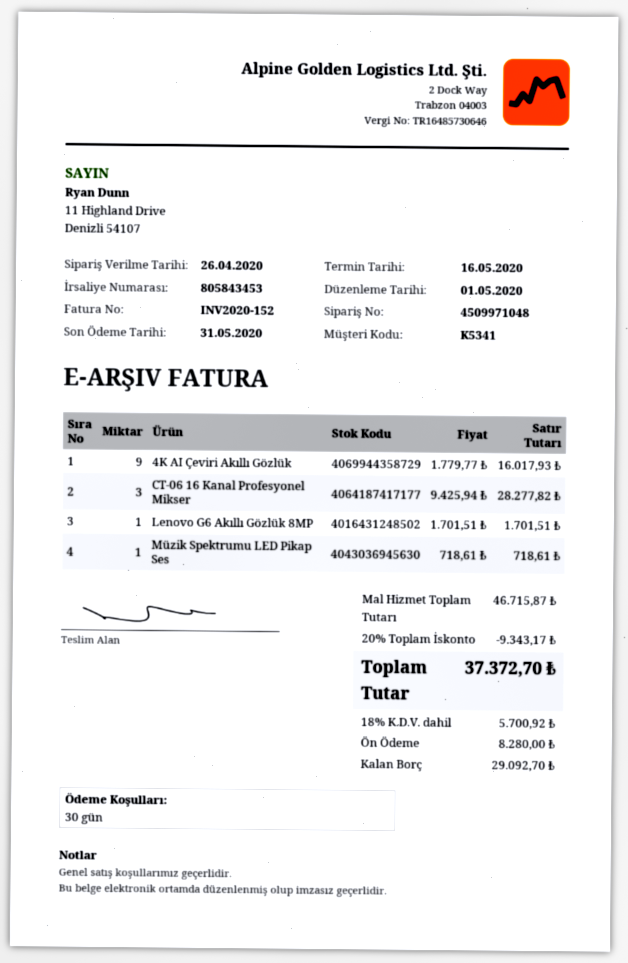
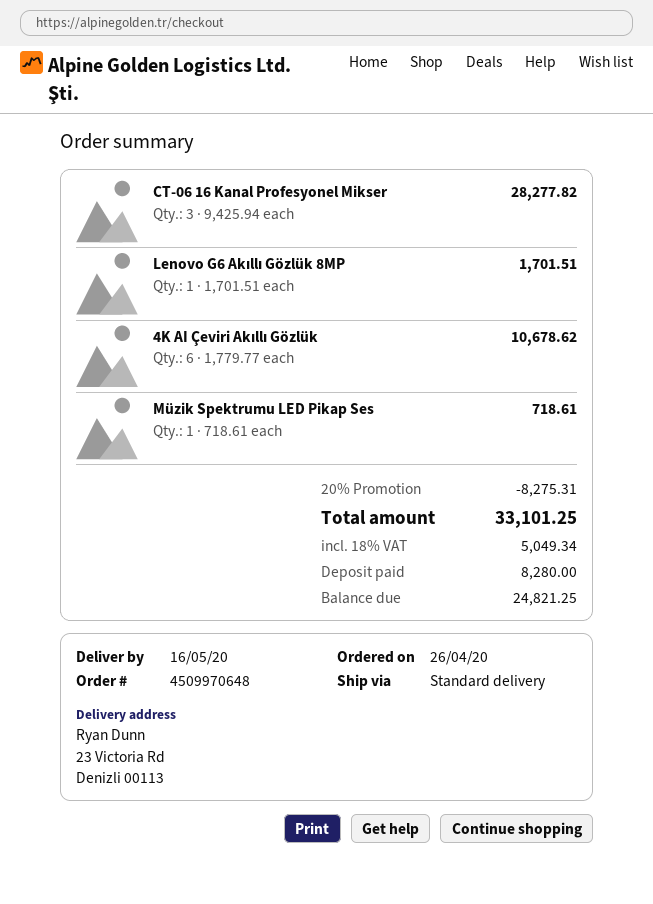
order number: 4509971048 -> 4509970648
4K AI Çeviri Akıllı Gözlük: 9 x 1779.77 = 16017.93 -> 6 x 1779.77 = 10678.62
discount: 20% = 9343.17 -> 20% = 8275.31
tax: 18% = 5700.92 -> 18% = 5049.34
total: 37372.70 -> 33101.25
balance: 29092.70 -> 24821.25

